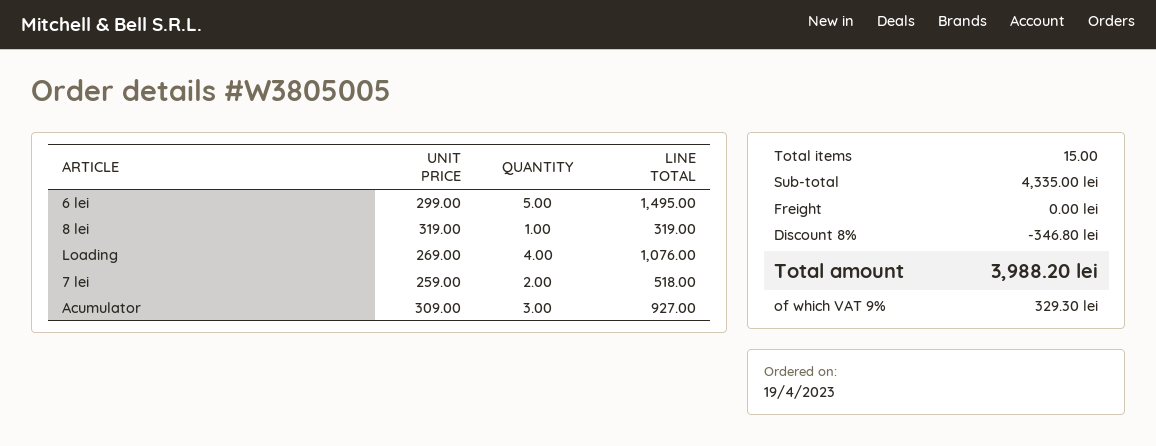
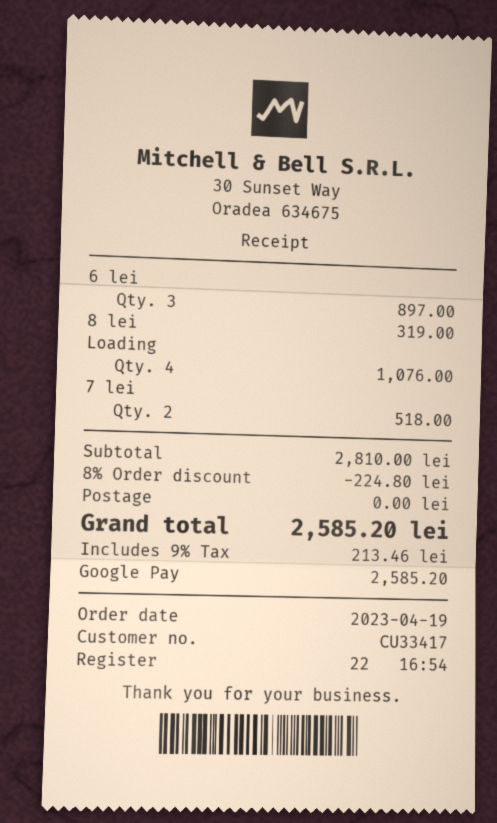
6 lei: 5 for 1495.00 -> 3 for 897.00
Acumulator: 3 for 927.00 -> none
subtotal: 4335.00 -> 2810.00
discount: 8% = 346.80 -> 8% = 224.80
tax: 9% = 329.30 -> 9% = 213.46
total: 3988.20 -> 2585.20

